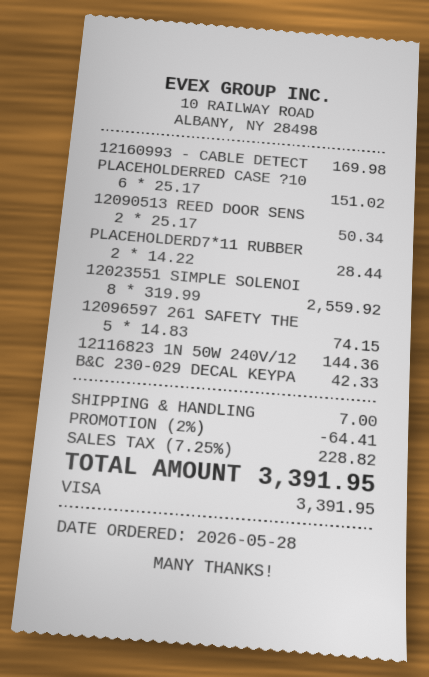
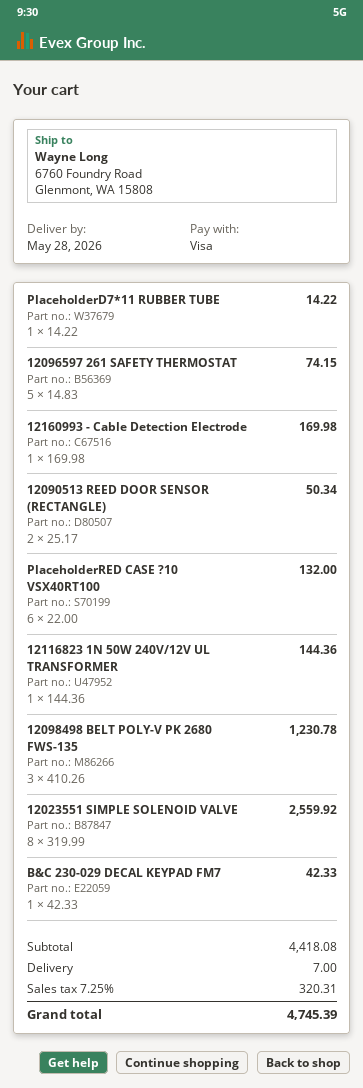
PLACEHOLDERRED CASE ?10: 6 x 25.17 = 151.02 -> 6 x 22.00 = 132.00
PLACEHOLDERD7*11 RUBBER: 2 x 14.22 = 28.44 -> 1 x 14.22 = 14.22
12098498 BELT POLY-V PK 2680 FWS-135: none -> 3 x 410.26 = 1230.78
discount: 2% = 64.41 -> none
tax: 7.25% = 228.82 -> 7.25% = 320.31
total: 3391.95 -> 4745.39

